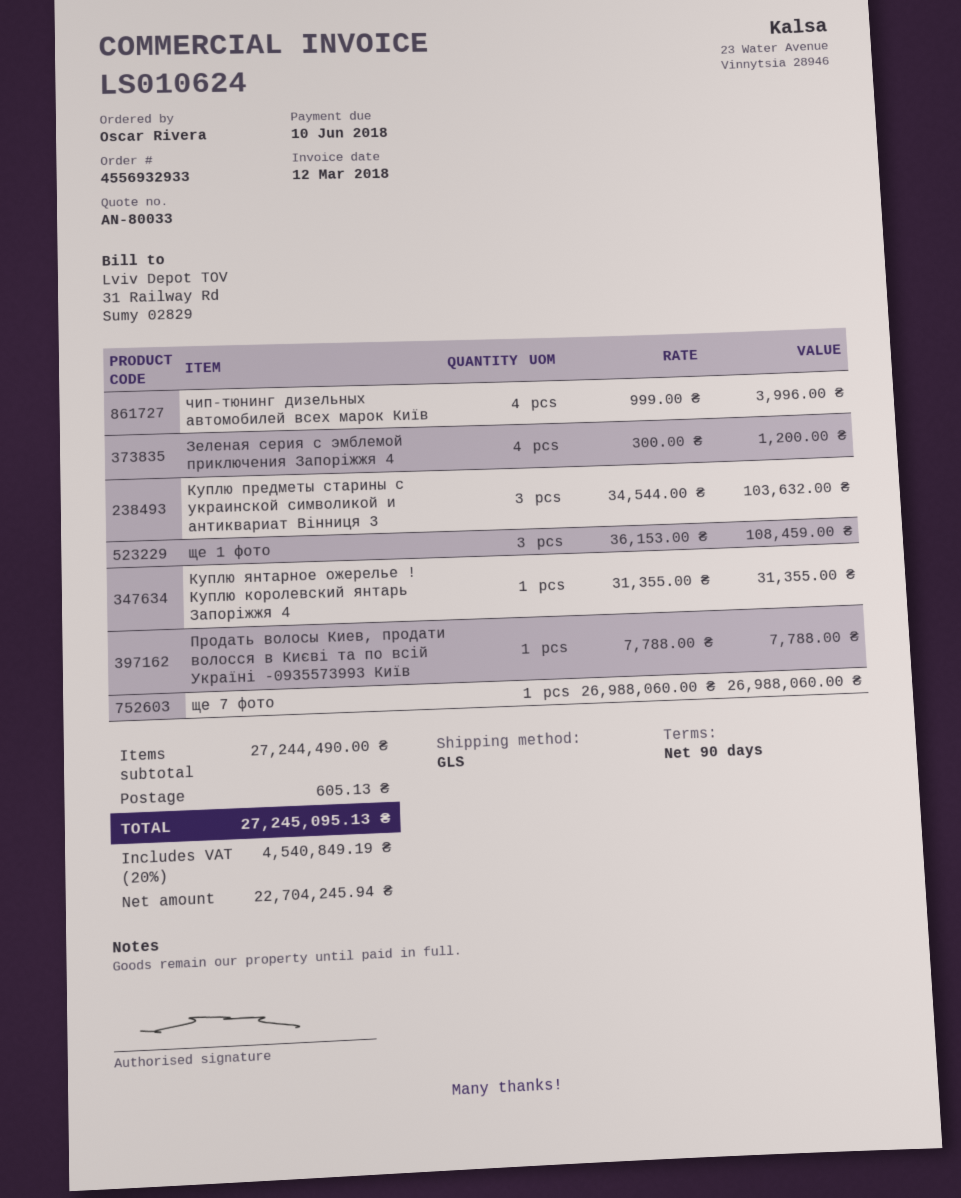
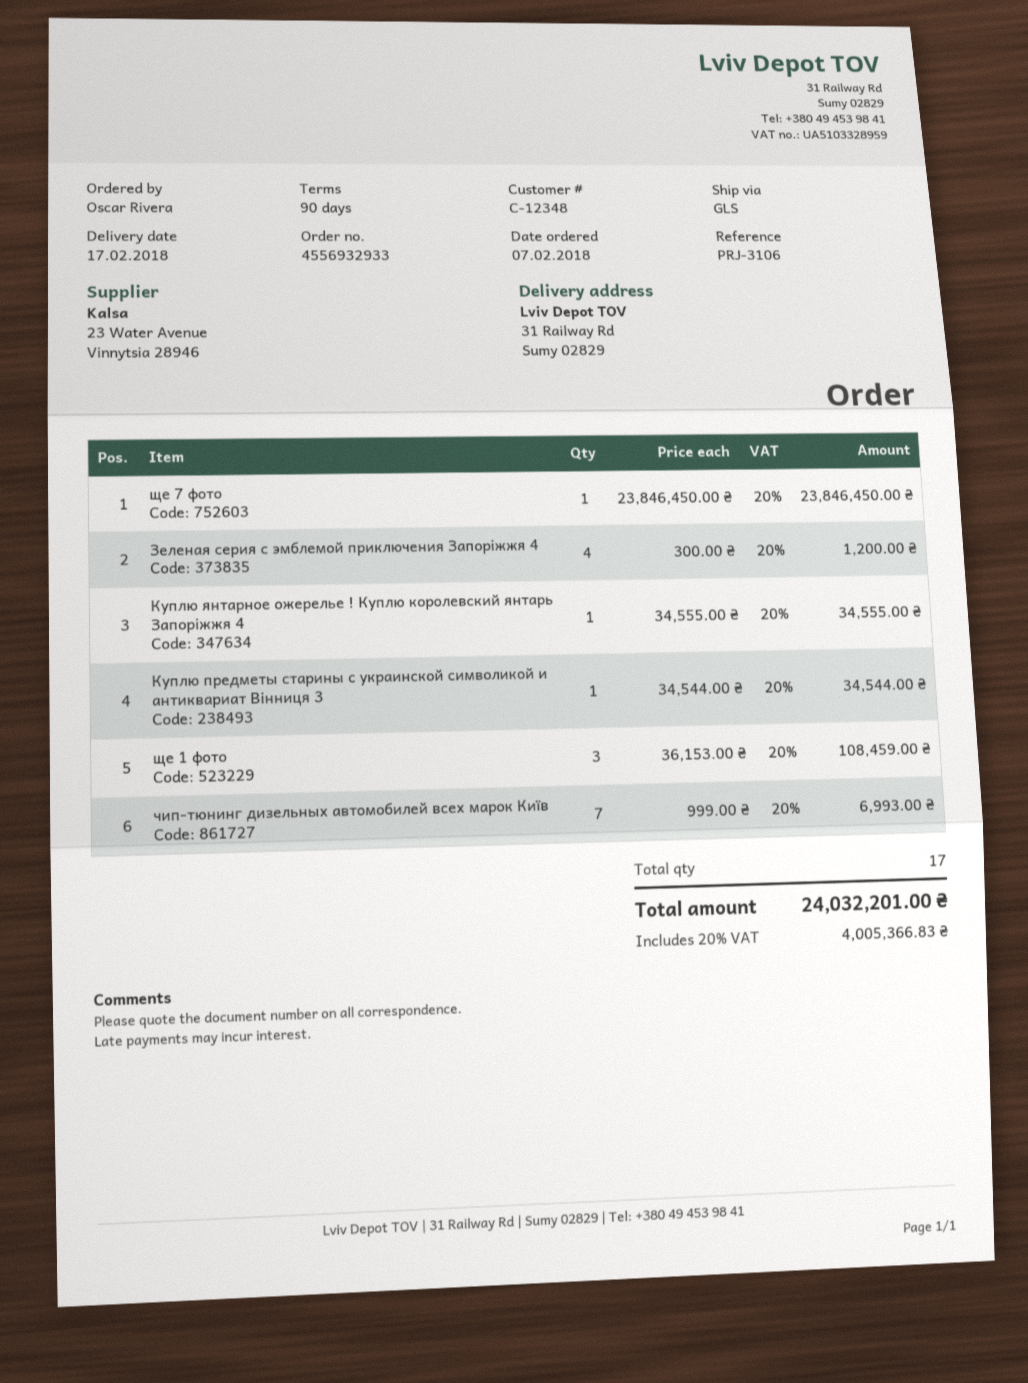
чип-тюнинг дизельных автомобилей всех марок Київ: 4 x 999.00 = 3996.00 -> 7 x 999.00 = 6993.00
Куплю предметы старины с украинской символикой и антиквариат Вінниця 3: 3 x 34544.00 = 103632.00 -> 1 x 34544.00 = 34544.00
Куплю янтарное ожерелье ! Куплю королевский янтарь Запоріжжя 4: 1 x 31355.00 = 31355.00 -> 1 x 34555.00 = 34555.00
Продать волосы Киев, продати волосся в Києві та по всій Україні -0935573993 Київ: 1 x 7788.00 = 7788.00 -> none
ще 7 фото: 1 x 26988060.00 = 26988060.00 -> 1 x 23846450.00 = 23846450.00
shipping: 605.13 -> none
tax: 20% = 4540849.19 -> 20% = 4005366.83
total: 27245095.13 -> 24032201.00

